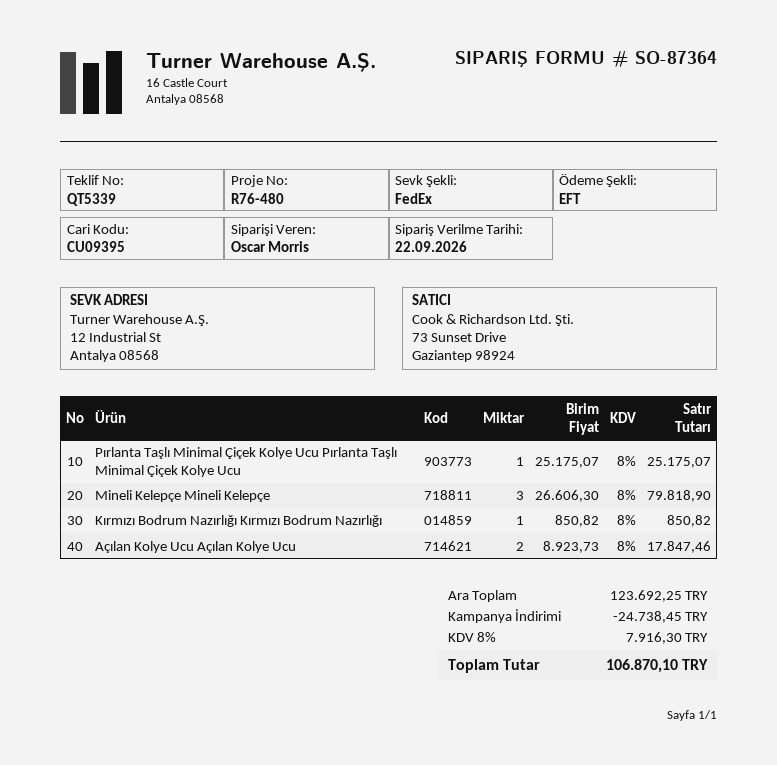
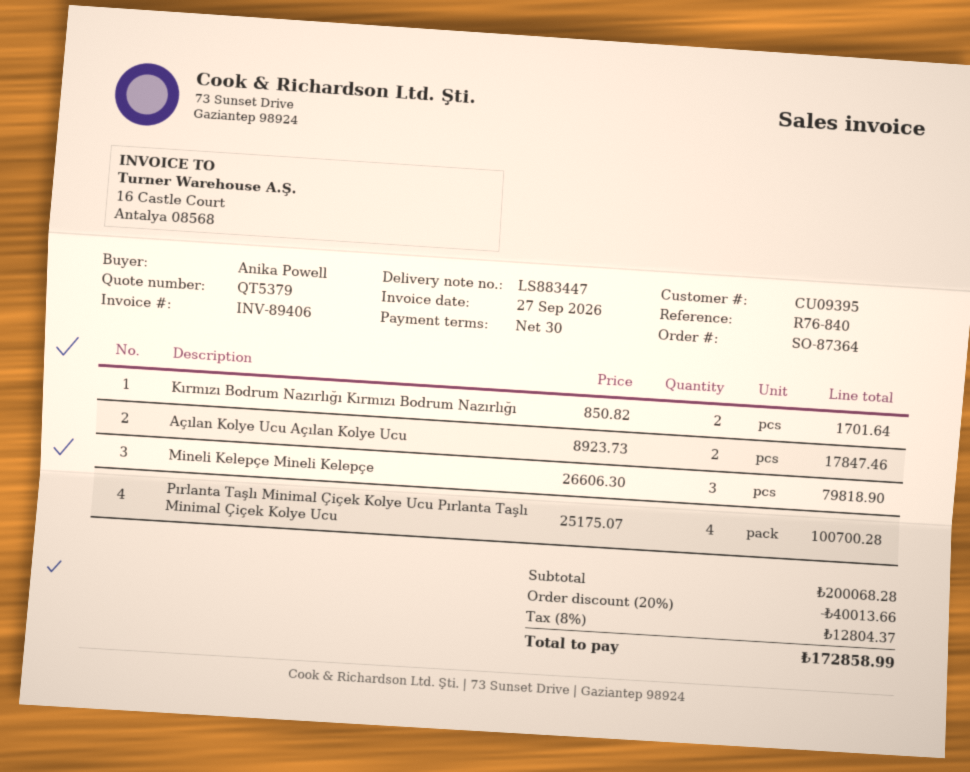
quote number: QT5339 -> QT5379
reference: R76-480 -> R76-840
ordered by: Oscar Morris -> Anika Powell
Pırlanta Taşlı Minimal Çiçek Kolye Ucu Pırlanta Taşlı Minimal Çiçek Kolye Ucu: 1 x 25175.07 = 25175.07 -> 4 x 25175.07 = 100700.28
Kırmızı Bodrum Nazırlığı Kırmızı Bodrum Nazırlığı: 1 x 850.82 = 850.82 -> 2 x 850.82 = 1701.64
subtotal: 123692.25 -> 200068.28
discount: 24738.45 -> 40013.66
tax: 8% = 7916.30 -> 8% = 12804.37
total: 106870.10 -> 172858.99

